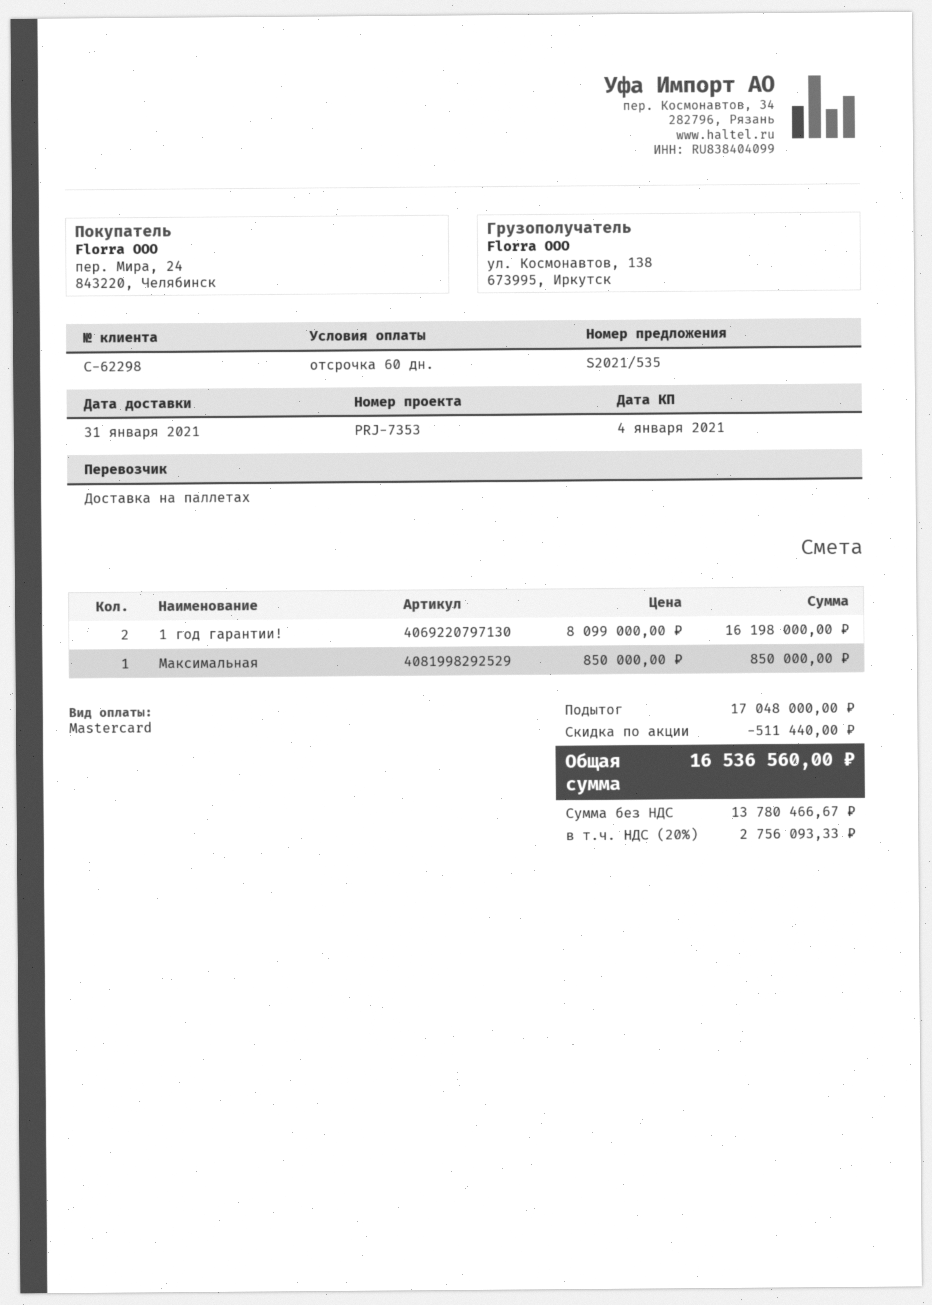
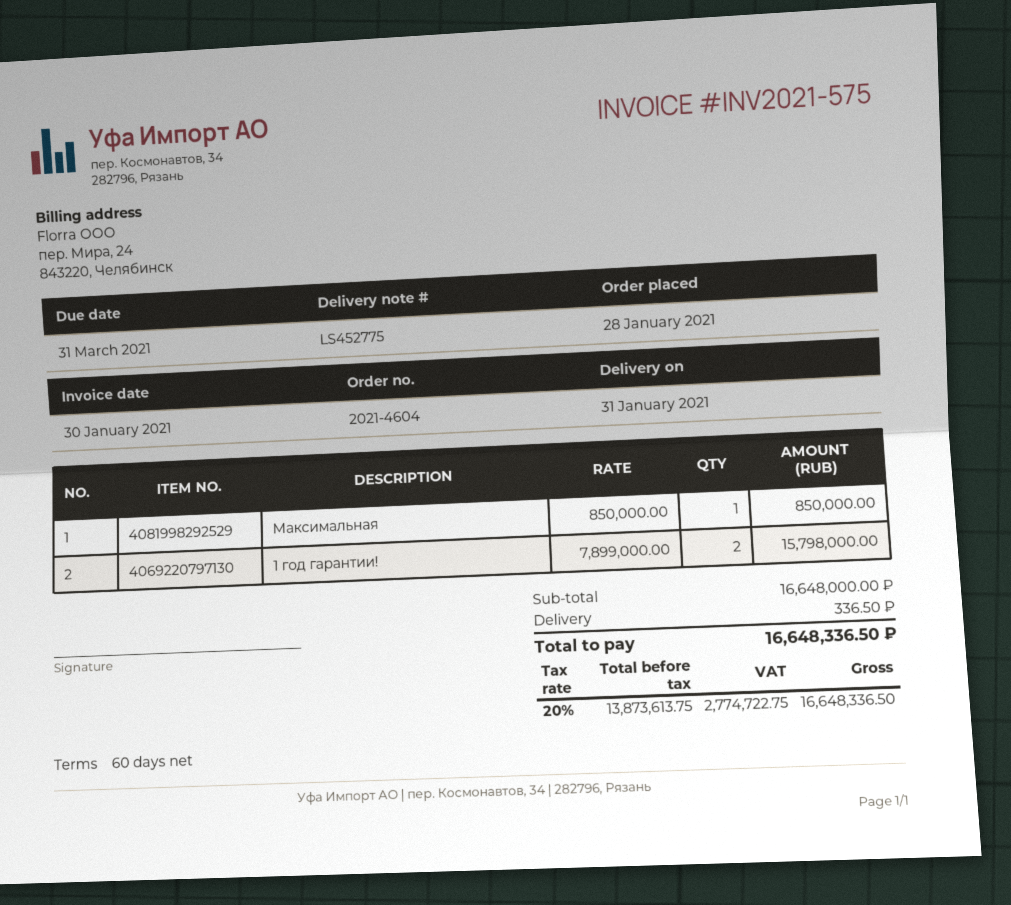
1 год гарантии!: 2 x 8099000.00 = 16198000.00 -> 2 x 7899000.00 = 15798000.00
subtotal: 17048000.00 -> 16648000.00
discount: 511440.00 -> none
shipping: none -> 336.50
net: 13780466.67 -> 13873613.75
tax: 20% = 2756093.33 -> 20% = 2774722.75
total: 16536560.00 -> 16648336.50

